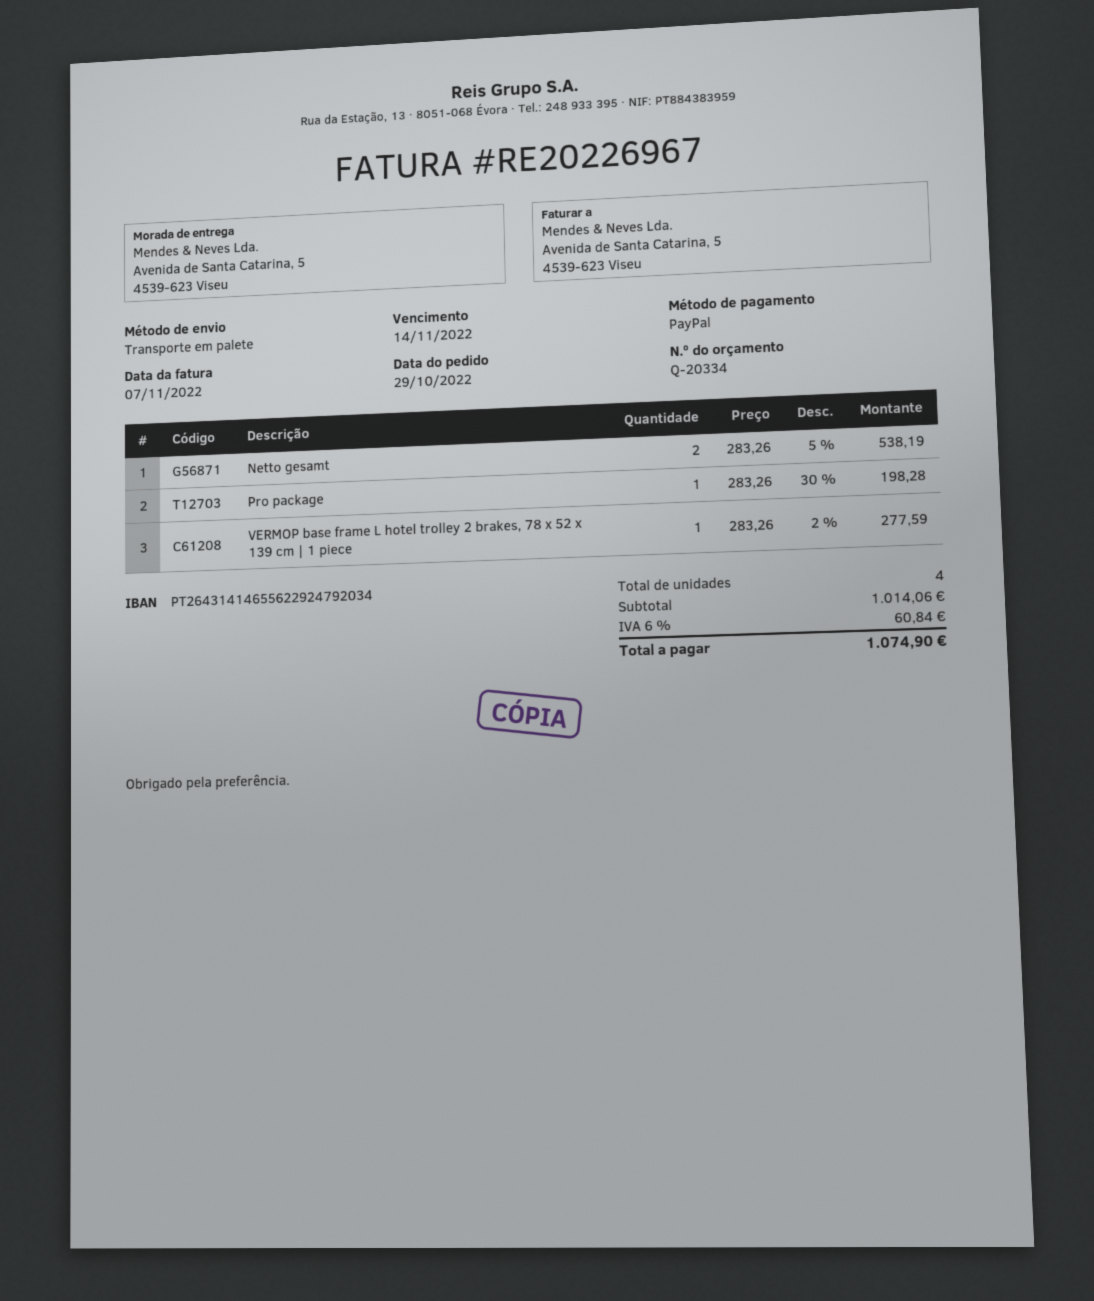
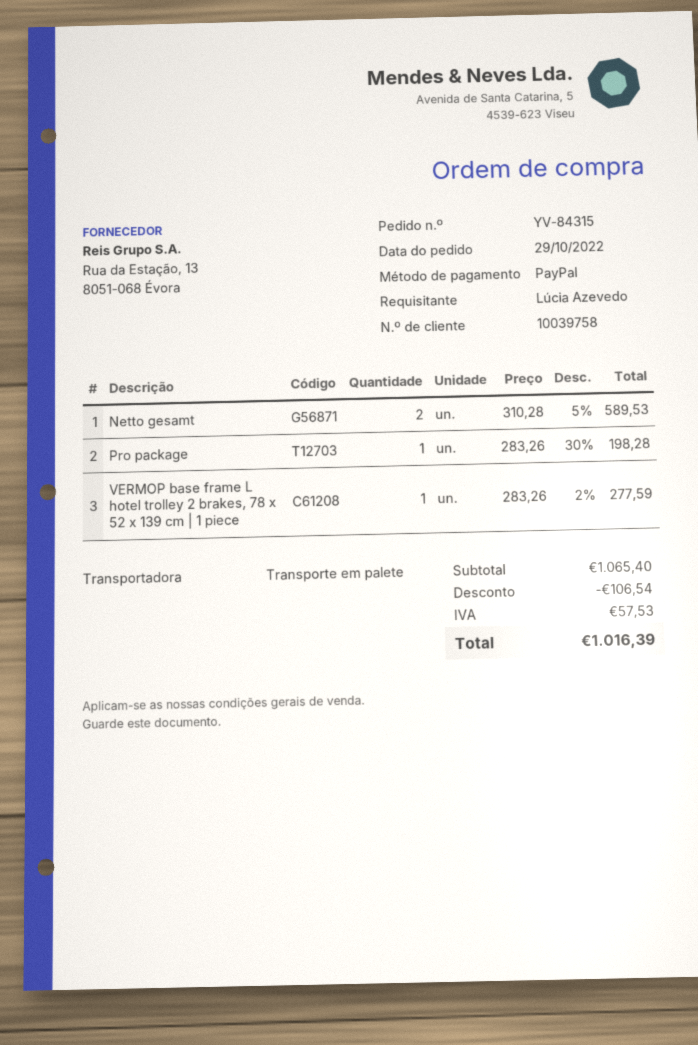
Netto gesamt: 2 x 283.26 - 5% = 538.19 -> 2 x 310.28 - 5% = 589.53
subtotal: 1014.06 -> 1065.40
discount: none -> 106.54
tax: 60.84 -> 57.53
total: 1074.90 -> 1016.39

